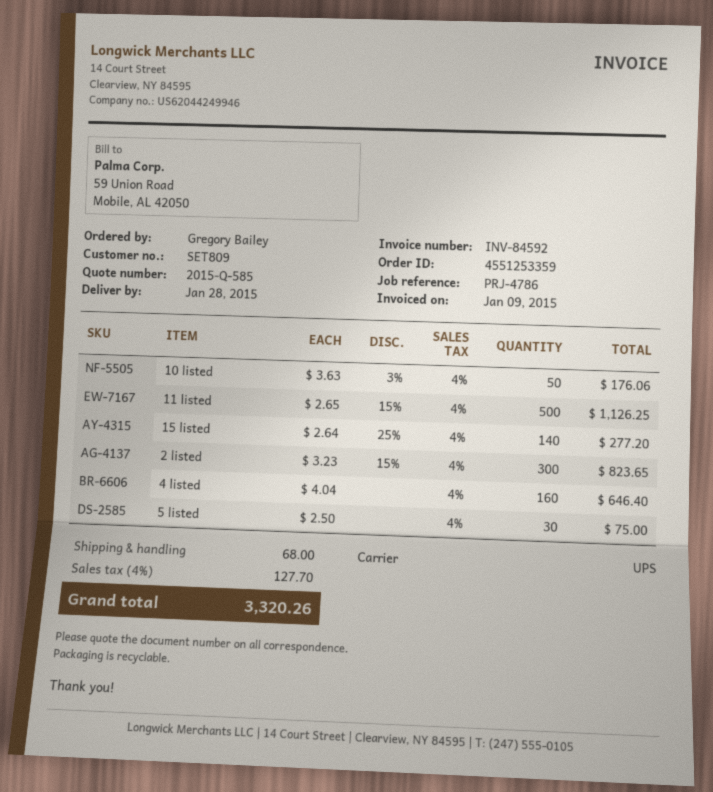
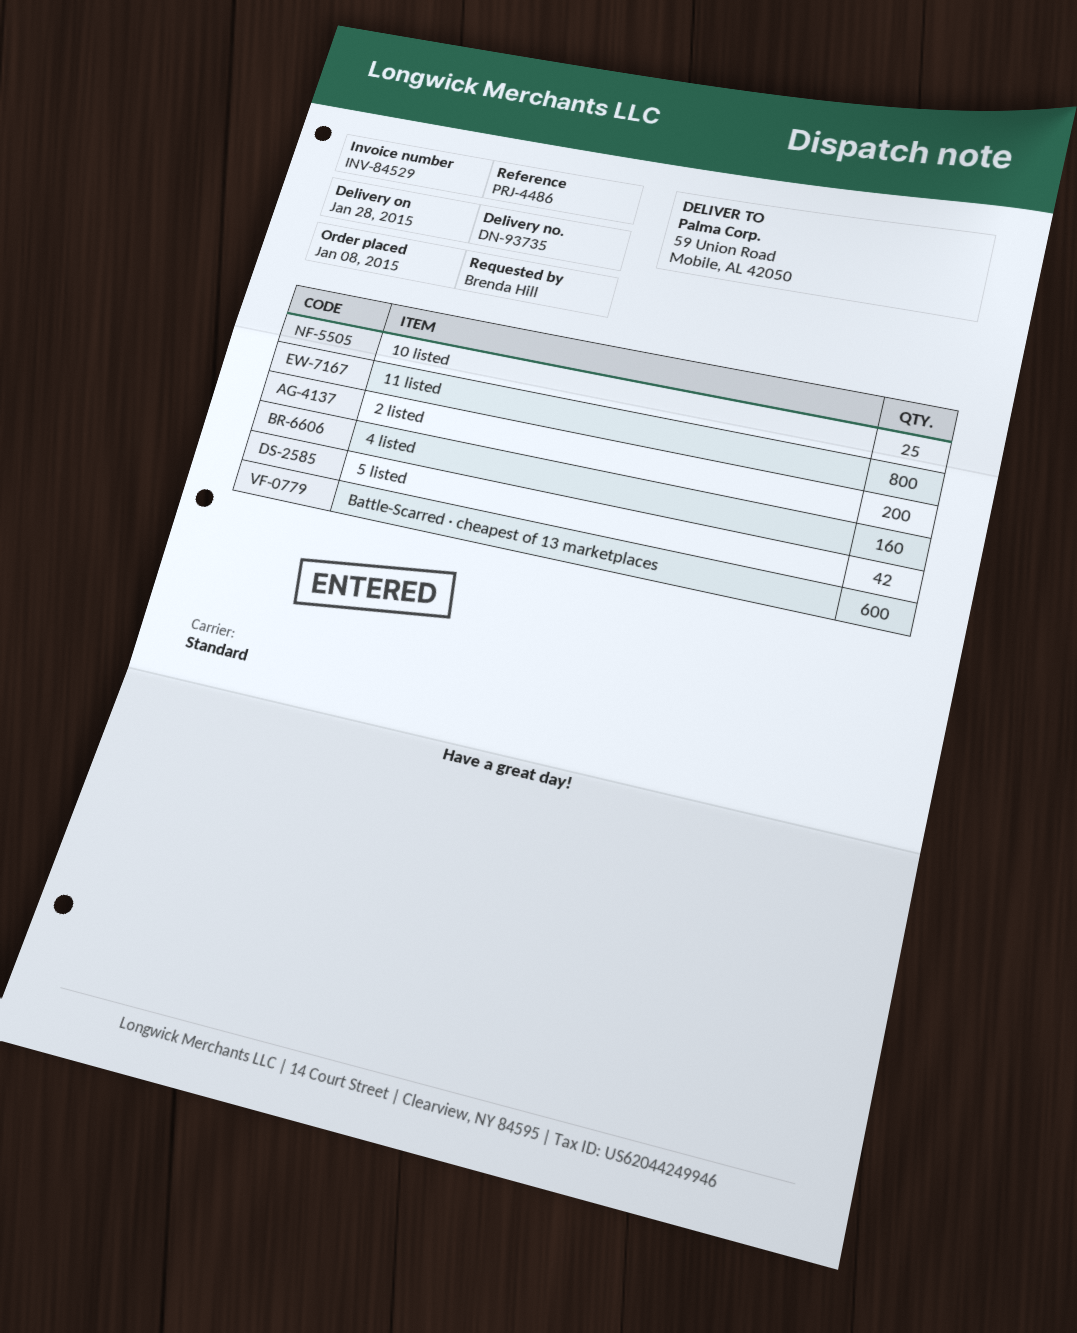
invoice number: INV-84592 -> INV-84529
reference: PRJ-4786 -> PRJ-4486
ordered by: Gregory Bailey -> Brenda Hill
shipping method: UPS -> standard
10 listed: 50 -> 25
11 listed: 500 -> 800
15 listed: 140 -> none
2 listed: 300 -> 200
5 listed: 30 -> 42
Battle-Scarred · cheapest of 13 marketplaces: none -> 600

